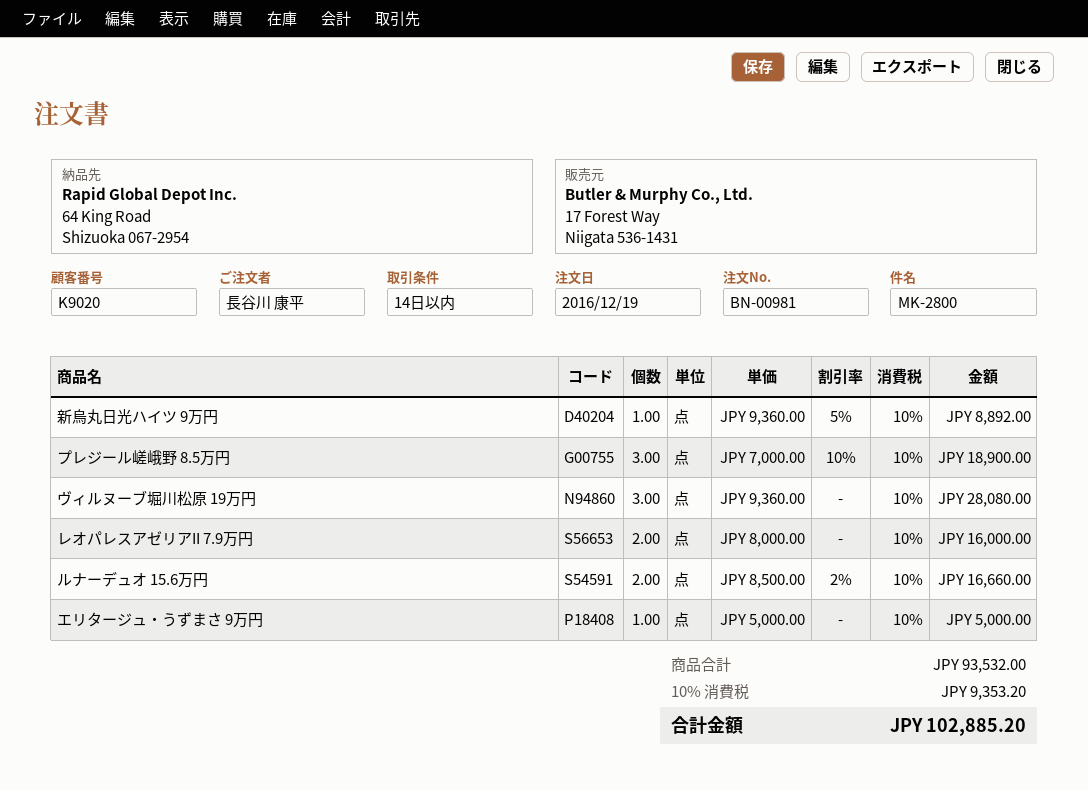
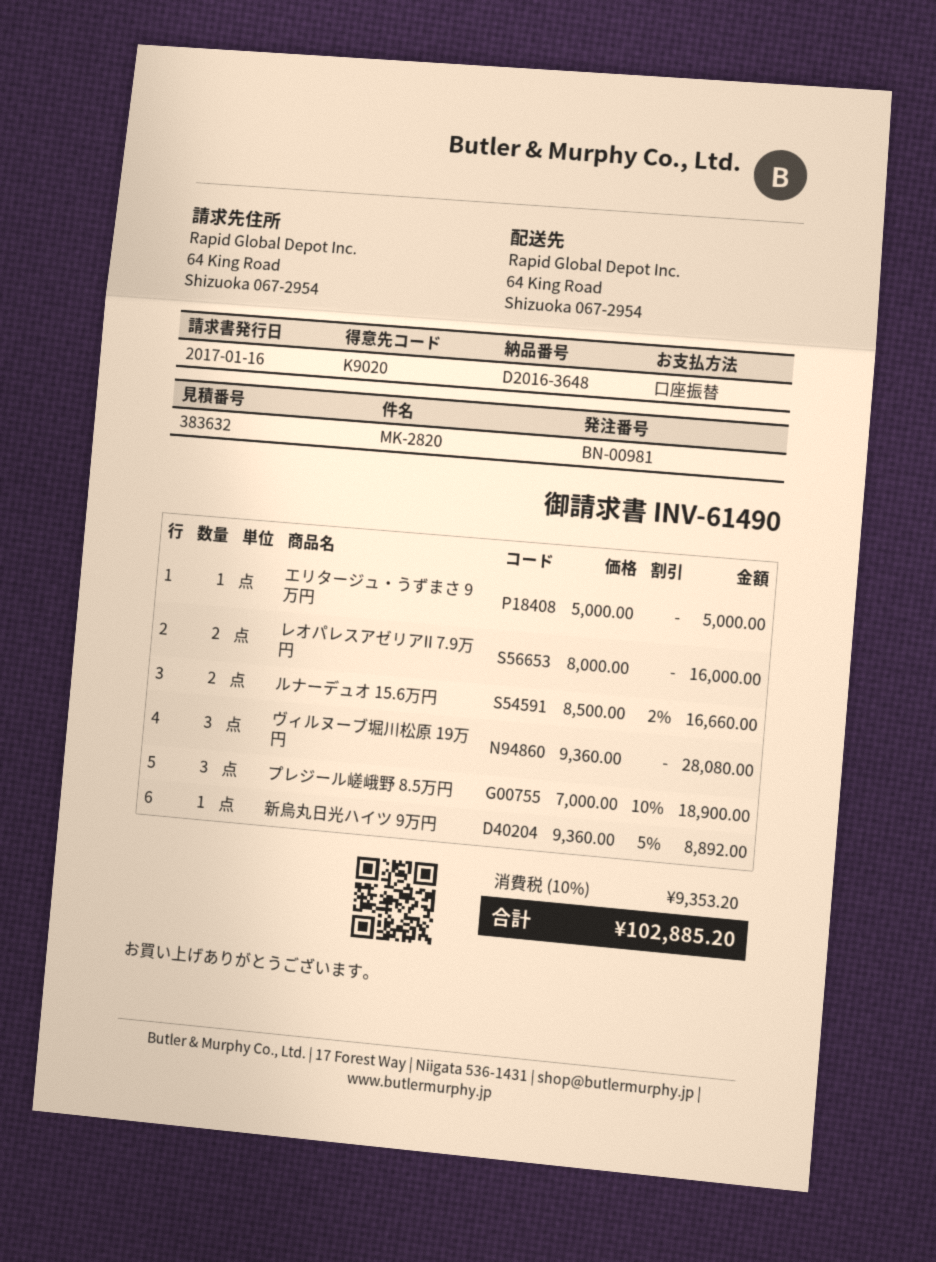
reference: MK-2800 -> MK-2820

